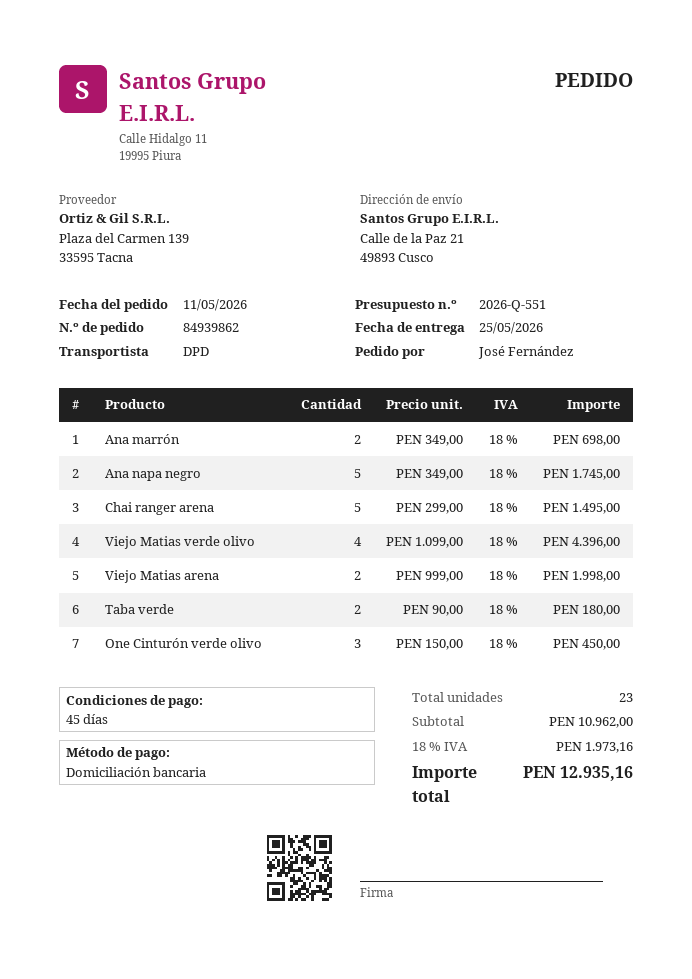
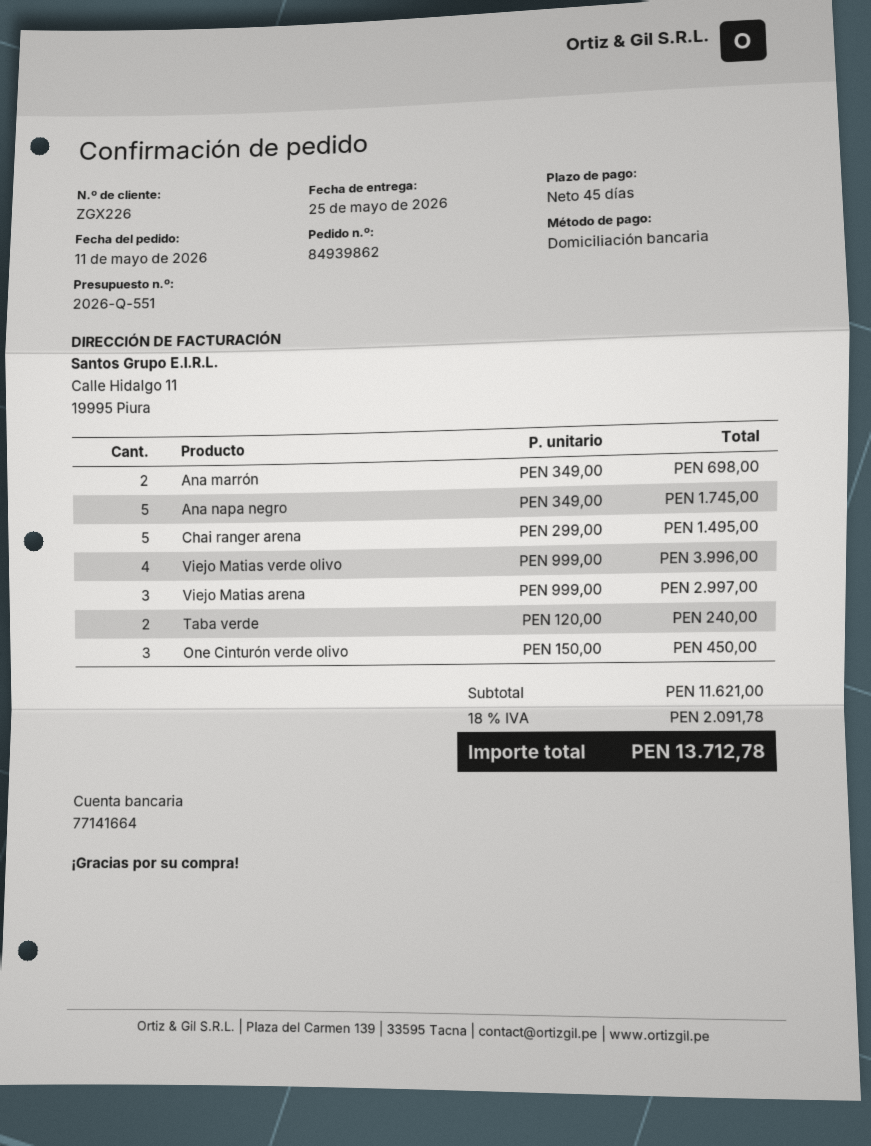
Viejo Matias verde olivo: 4 x 1099.00 = 4396.00 -> 4 x 999.00 = 3996.00
Viejo Matias arena: 2 x 999.00 = 1998.00 -> 3 x 999.00 = 2997.00
Taba verde: 2 x 90.00 = 180.00 -> 2 x 120.00 = 240.00
subtotal: 10962.00 -> 11621.00
tax: 18% = 1973.16 -> 18% = 2091.78
total: 12935.16 -> 13712.78

